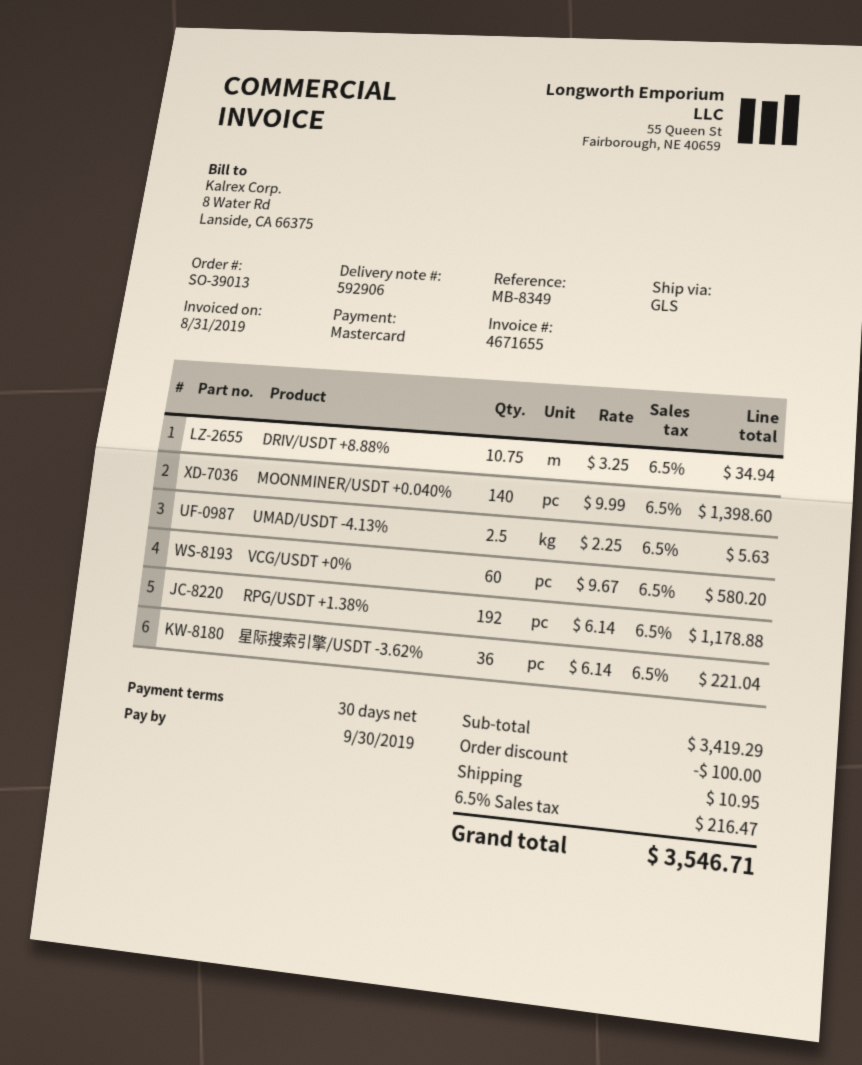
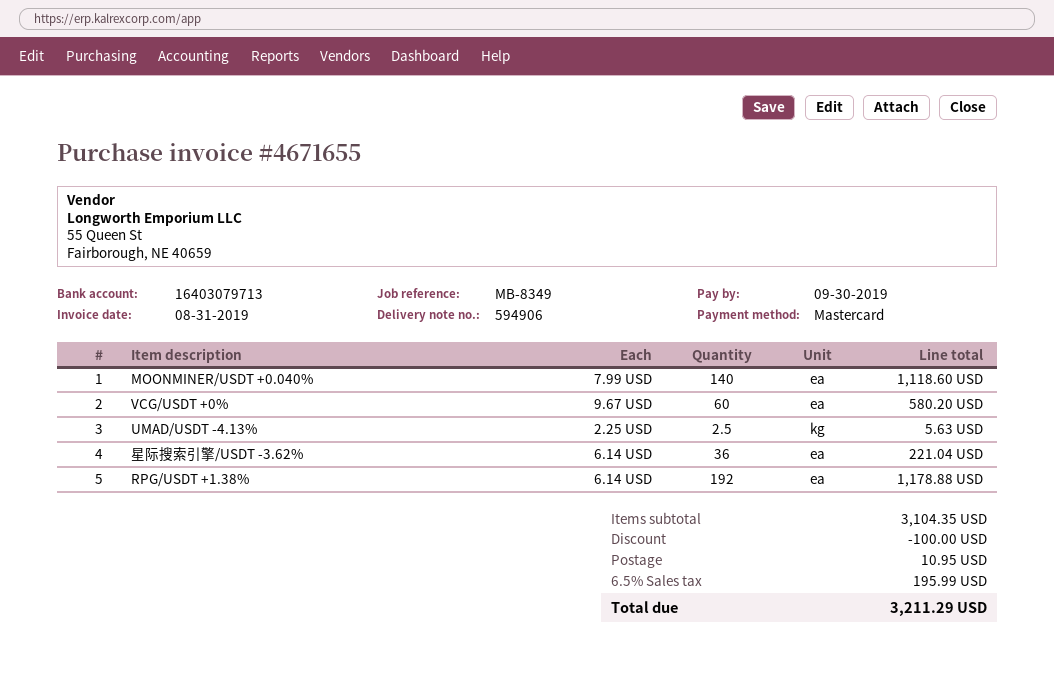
delivery note number: 592906 -> 594906
DRIV/USDT +8.88%: 10.75 x 3.25 = 34.94 -> none
MOONMINER/USDT +0.040%: 140 x 9.99 = 1398.60 -> 140 x 7.99 = 1118.60
subtotal: 3419.29 -> 3104.35
tax: 6.5% = 216.47 -> 6.5% = 195.99
total: 3546.71 -> 3211.29

